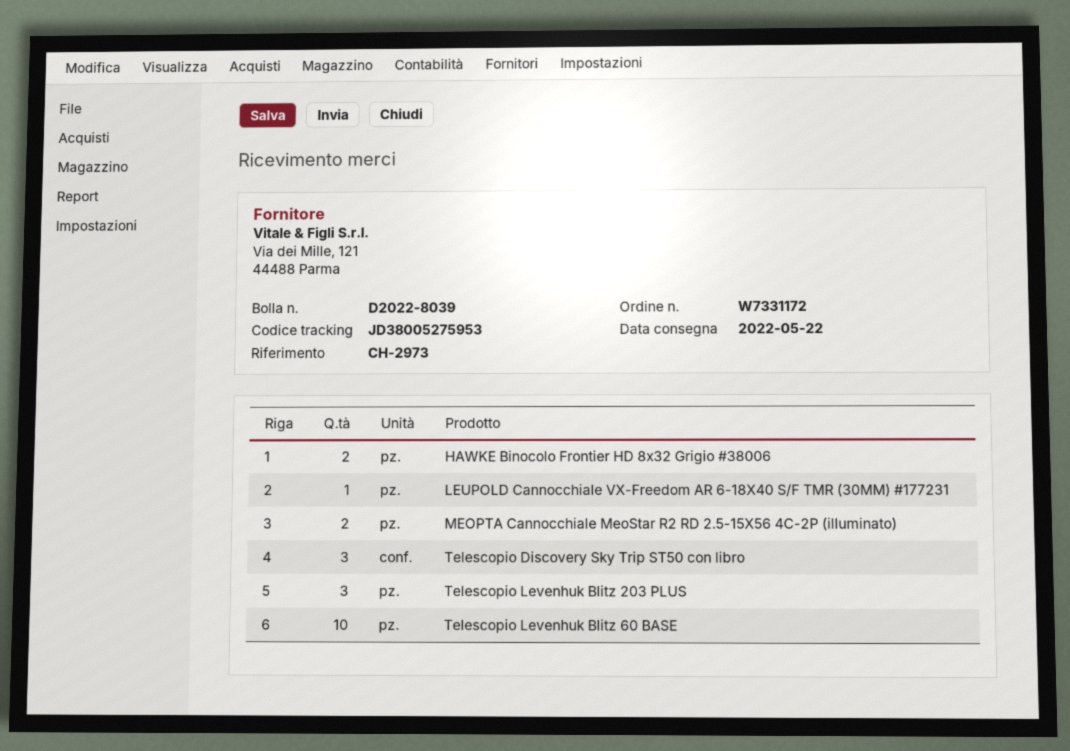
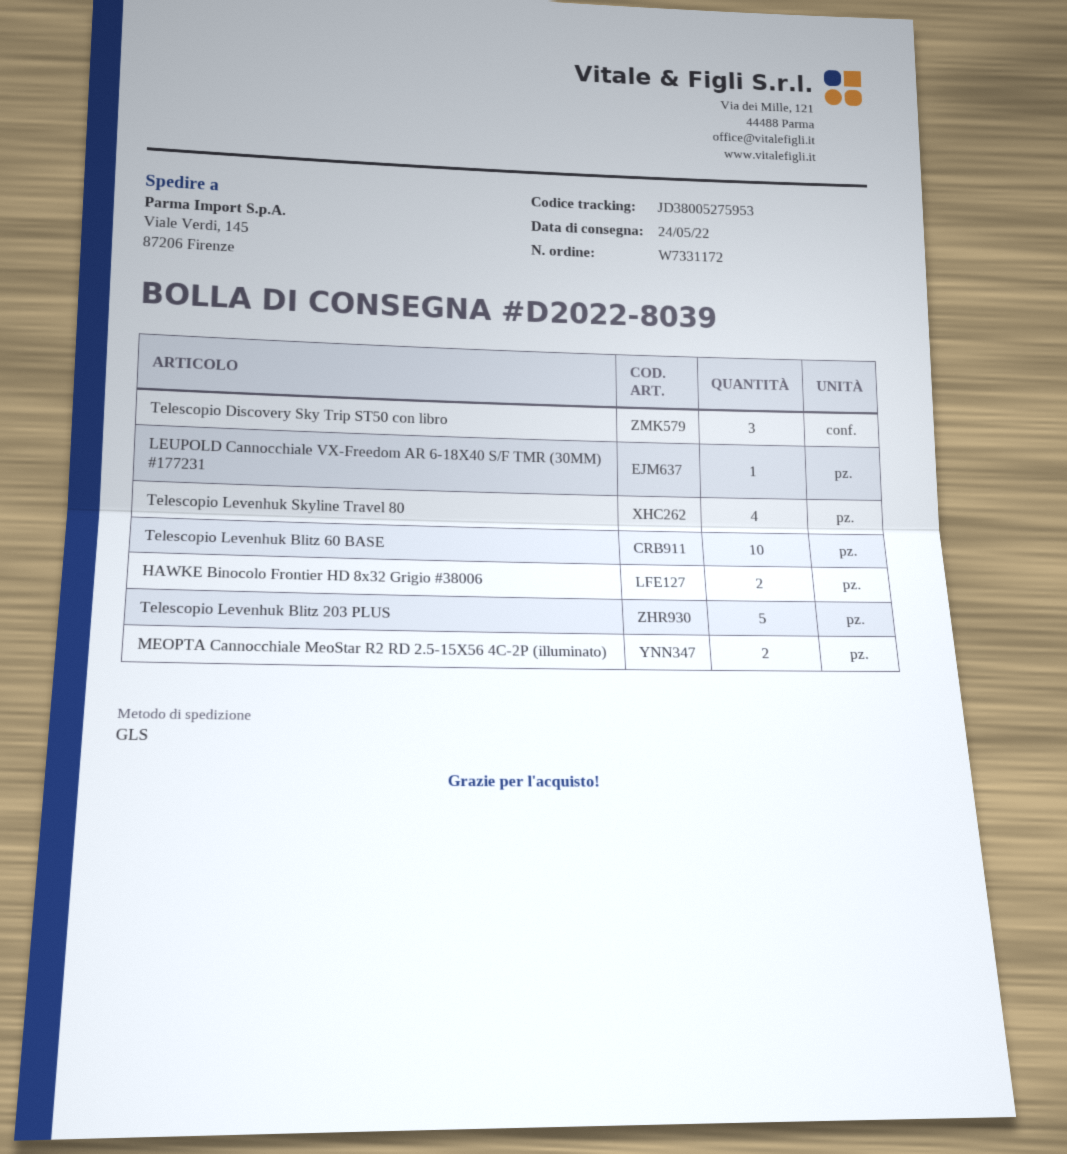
delivery date: 2022-05-22 -> 2022-05-24
Telescopio Levenhuk Blitz 203 PLUS: 3 -> 5
Telescopio Levenhuk Skyline Travel 80: none -> 4

